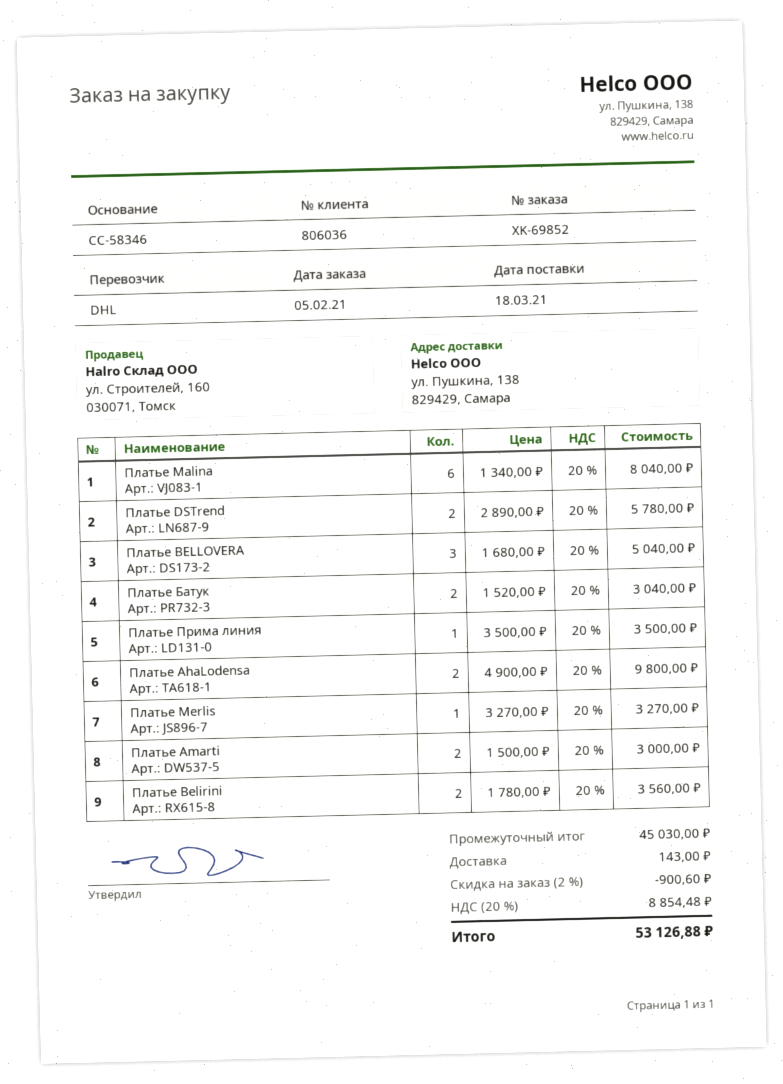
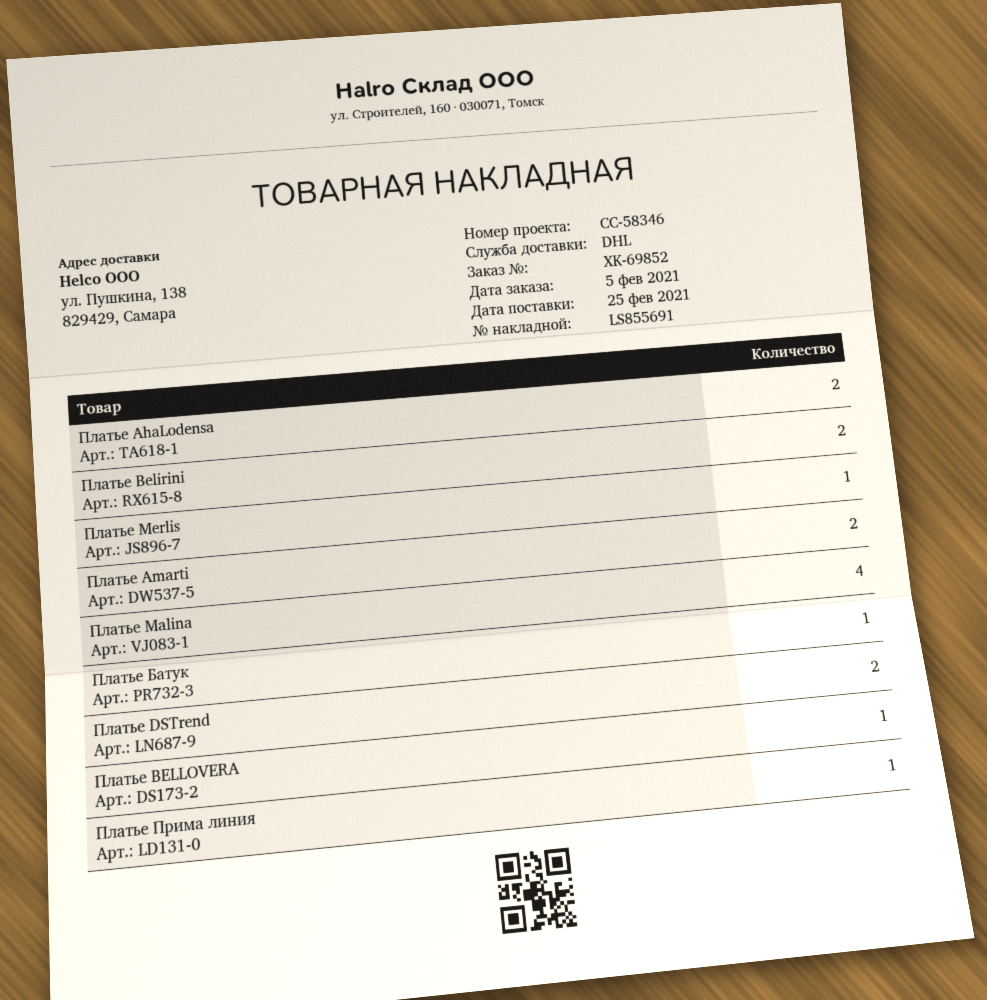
delivery date: 2021-03-18 -> 2021-02-25
Платье Malina: 6 -> 4
Платье BELLOVERA: 3 -> 1
Платье Батук: 2 -> 1

